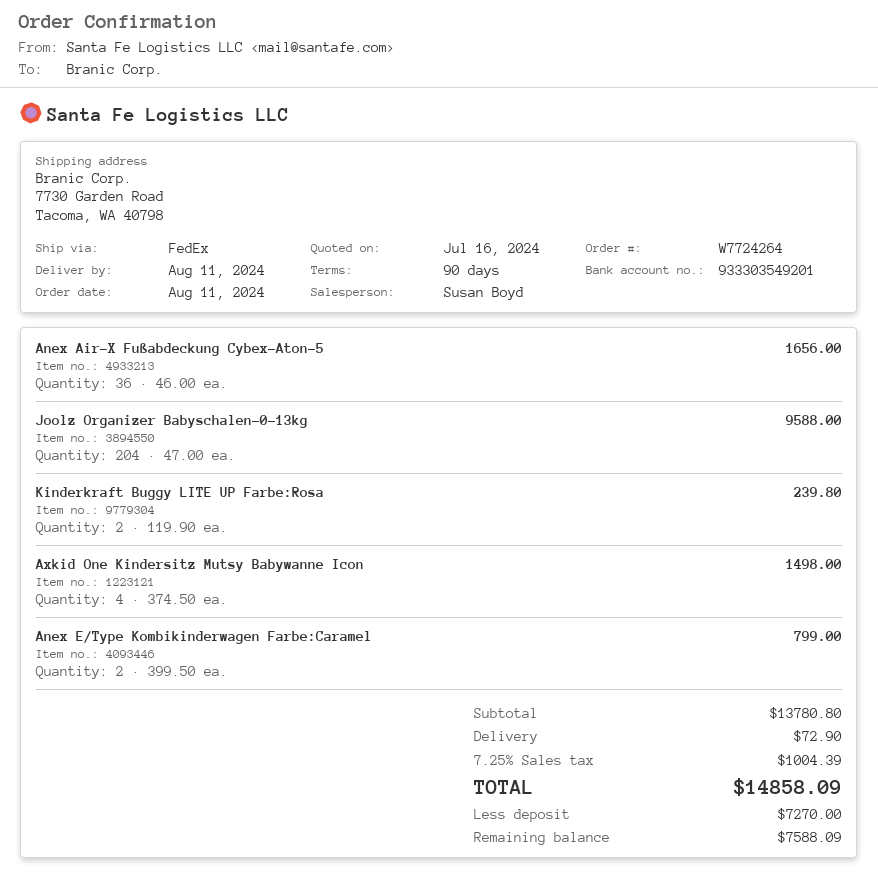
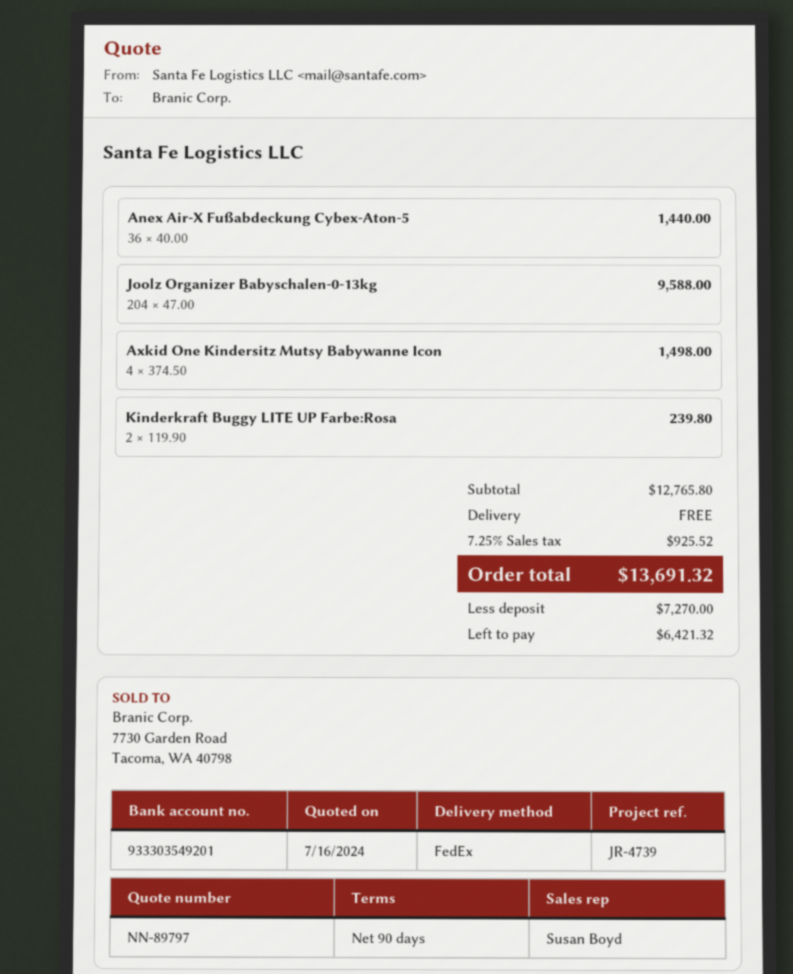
Anex Air-X Fußabdeckung Cybex-Aton-5: 36 x 46.00 = 1656.00 -> 36 x 40.00 = 1440.00
Anex E/Type Kombikinderwagen Farbe:Caramel: 2 x 399.50 = 799.00 -> none
subtotal: 13780.80 -> 12765.80
shipping: 72.90 -> 0.00
tax: 7.25% = 1004.39 -> 7.25% = 925.52
total: 14858.09 -> 13691.32
balance: 7588.09 -> 6421.32

